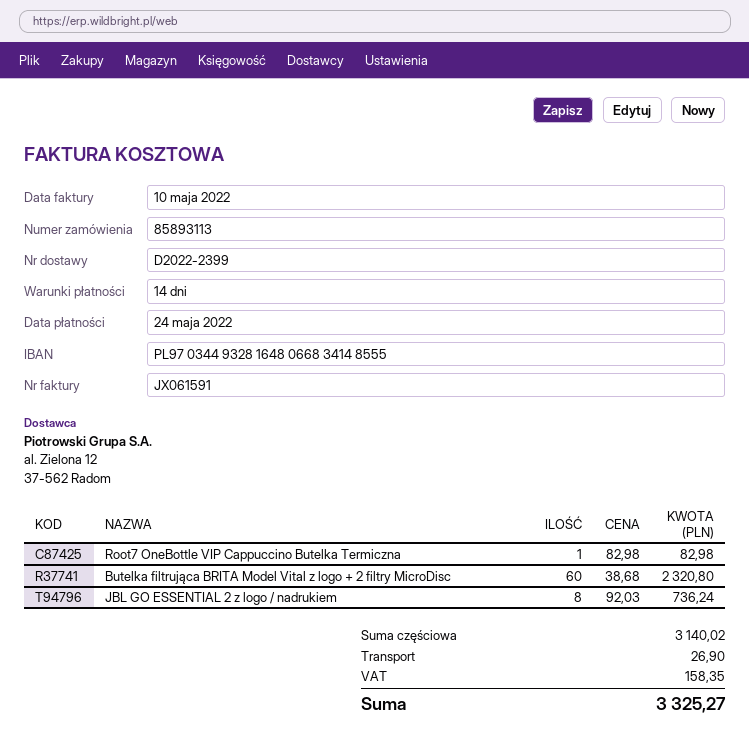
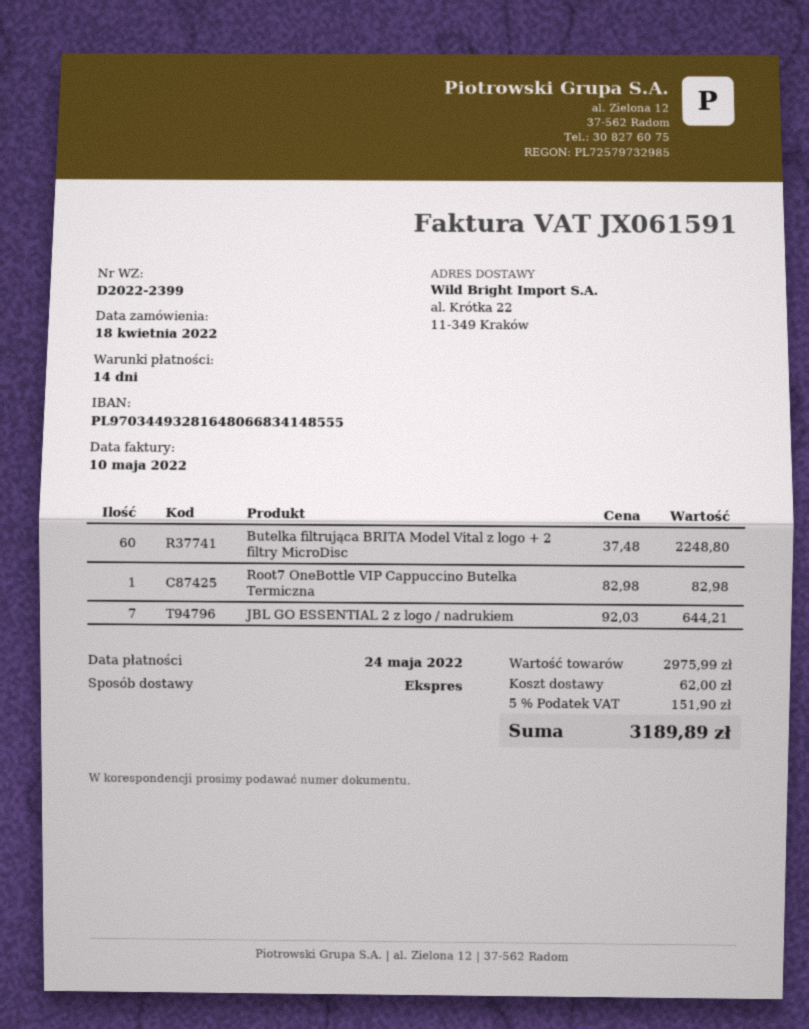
Butelka filtrująca BRITA Model Vital z logo + 2 filtry MicroDisc: 60 x 38.68 = 2320.80 -> 60 x 37.48 = 2248.80
JBL GO ESSENTIAL 2 z logo / nadrukiem: 8 x 92.03 = 736.24 -> 7 x 92.03 = 644.21
subtotal: 3140.02 -> 2975.99
shipping: 26.90 -> 62.00
tax: 158.35 -> 151.90
total: 3325.27 -> 3189.89

